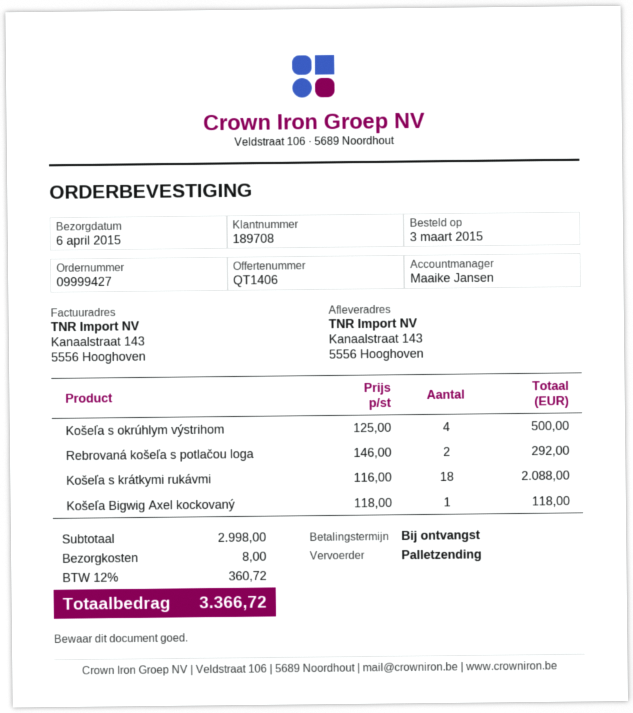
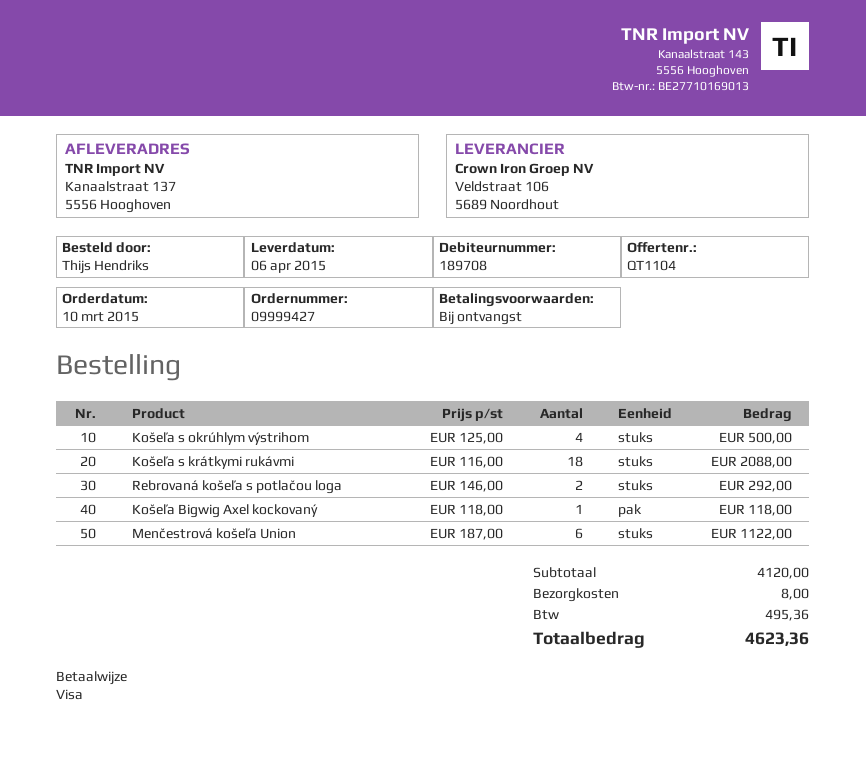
quote number: QT1406 -> QT1104
order date: 2015-03-03 -> 2015-03-10
ship to: Kanaalstraat 143, 5556 Hooghoven -> Kanaalstraat 137, 5556 Hooghoven
Menčestrová košeľa Union: none -> 6 x 187.00 = 1122.00
subtotal: 2998.00 -> 4120.00
tax: 360.72 -> 495.36
total: 3366.72 -> 4623.36

